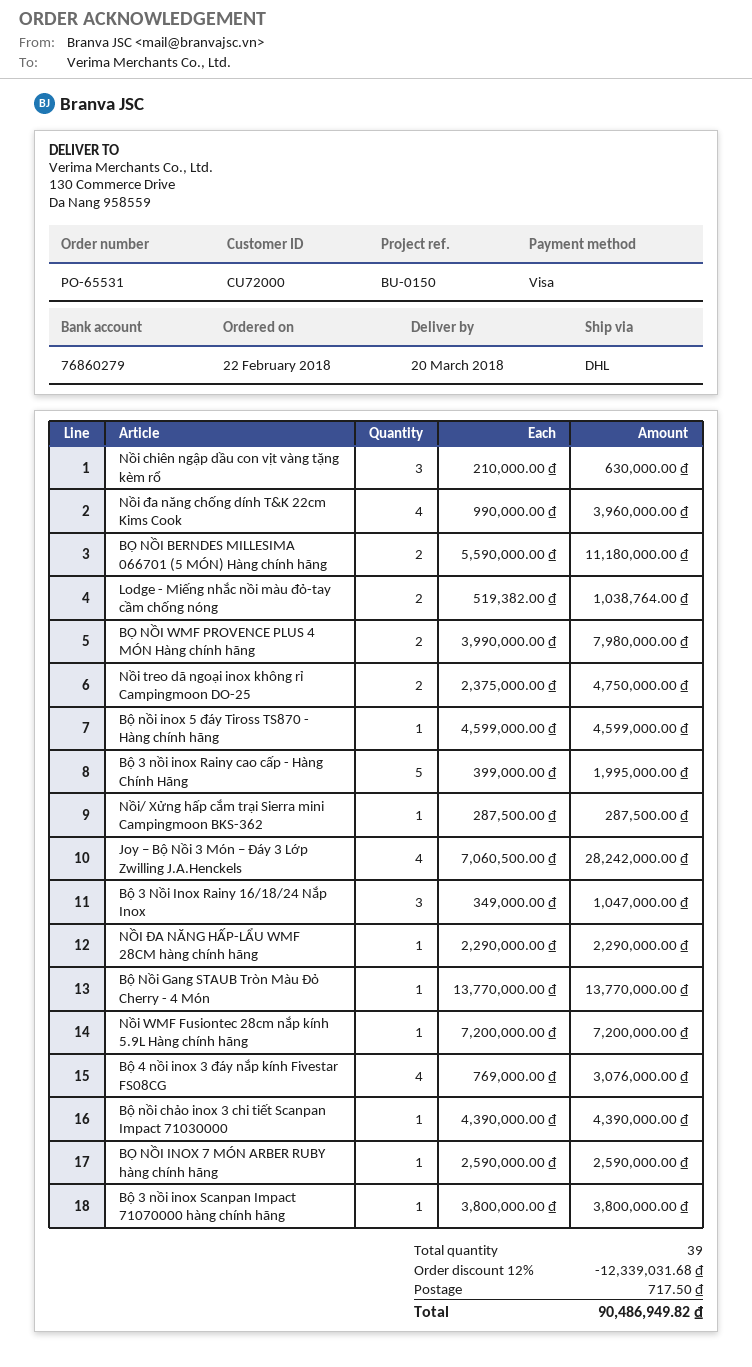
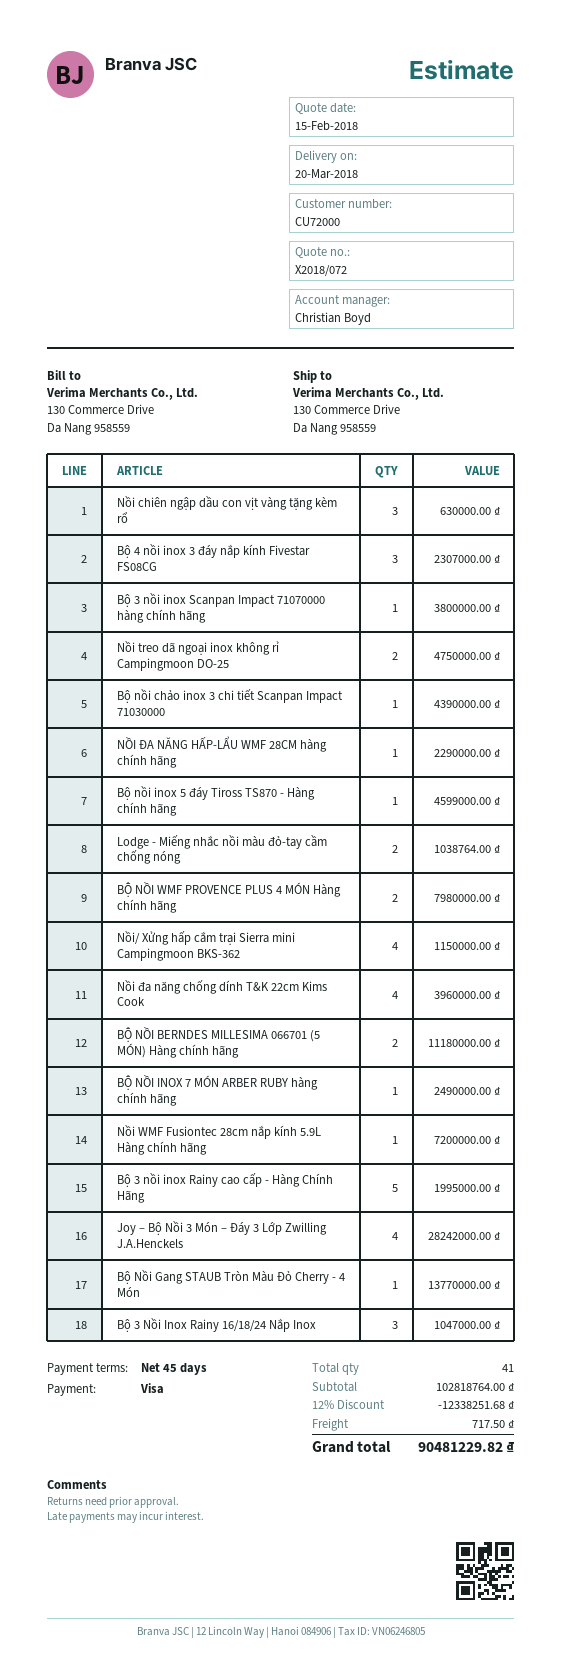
Nồi/ Xửng hấp cắm trại Sierra mini Campingmoon BKS-362: 1 for 287500.00 -> 4 for 1150000.00
Bộ 4 nồi inox 3 đáy nắp kính Fivestar FS08CG: 4 for 3076000.00 -> 3 for 2307000.00
BỘ NỒI INOX 7 MÓN ARBER RUBY hàng chính hãng: 1 for 2590000.00 -> 1 for 2490000.00
total quantity: 39 -> 41
discount: 12% = 12339031.68 -> 12% = 12338251.68
total: 90486949.82 -> 90481229.82

